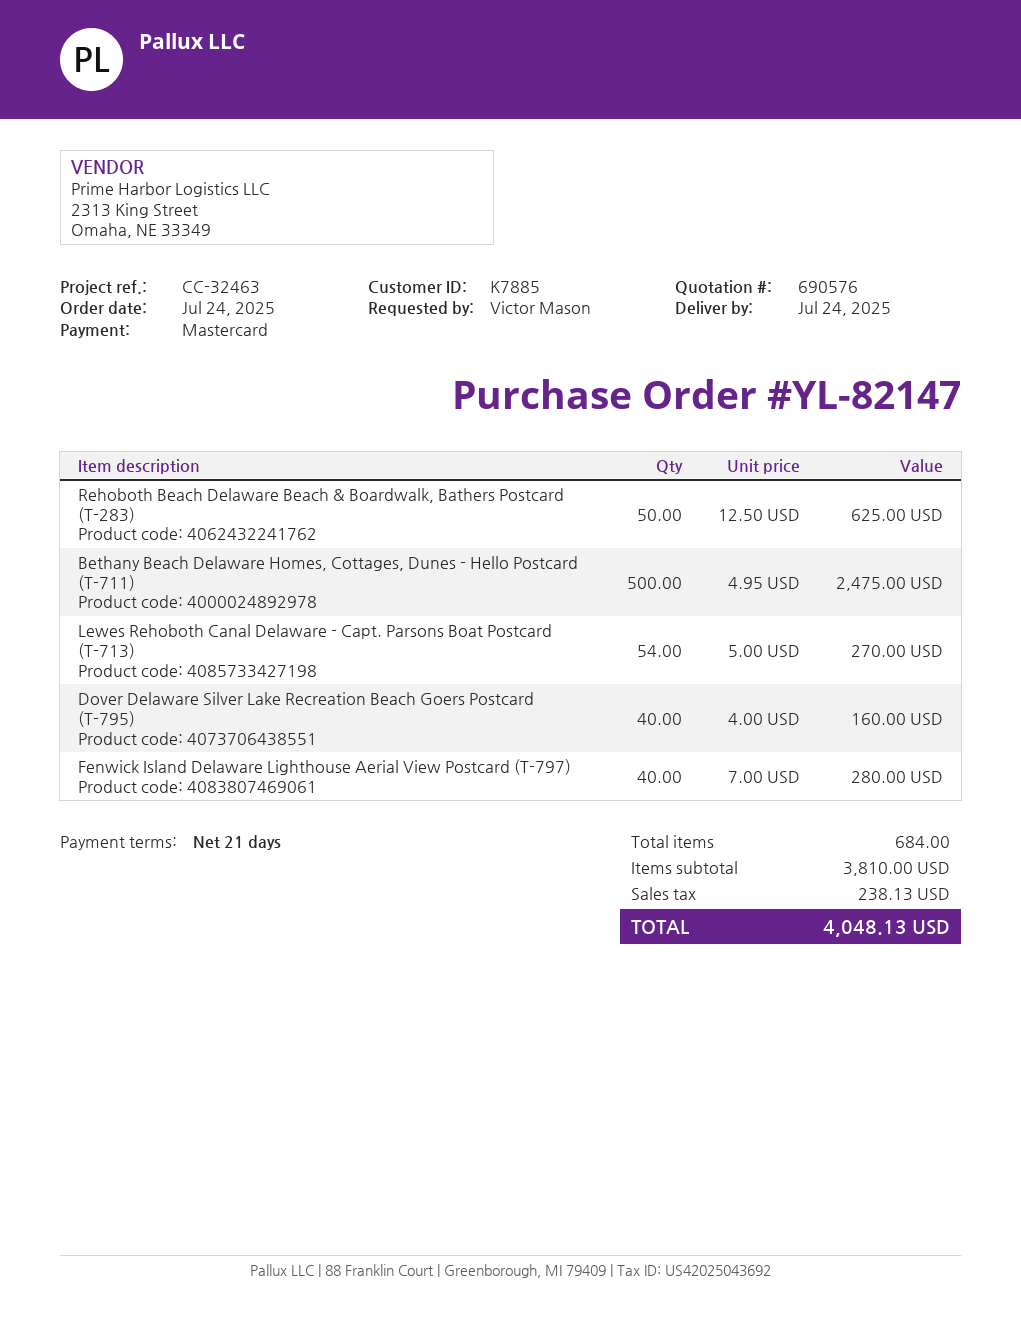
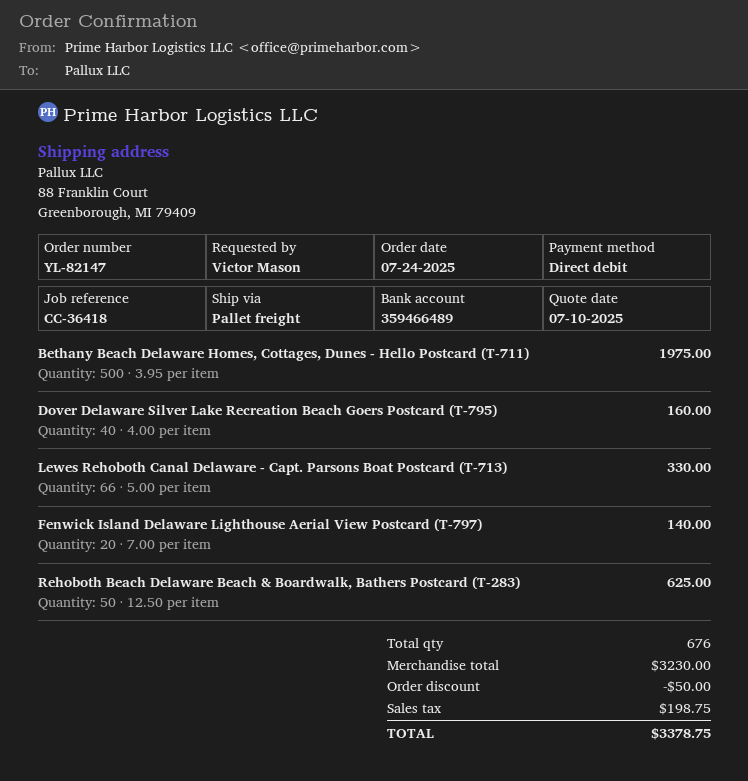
reference: CC-32463 -> CC-36418
payment method: Mastercard -> direct debit
Bethany Beach Delaware Homes, Cottages, Dunes - Hello Postcard (T-711): 500 x 4.95 = 2475.00 -> 500 x 3.95 = 1975.00
Lewes Rehoboth Canal Delaware - Capt. Parsons Boat Postcard (T-713): 54 x 5.00 = 270.00 -> 66 x 5.00 = 330.00
Fenwick Island Delaware Lighthouse Aerial View Postcard (T-797): 40 x 7.00 = 280.00 -> 20 x 7.00 = 140.00
total quantity: 684 -> 676
subtotal: 3810.00 -> 3230.00
discount: none -> 50.00
tax: 238.13 -> 198.75
total: 4048.13 -> 3378.75

